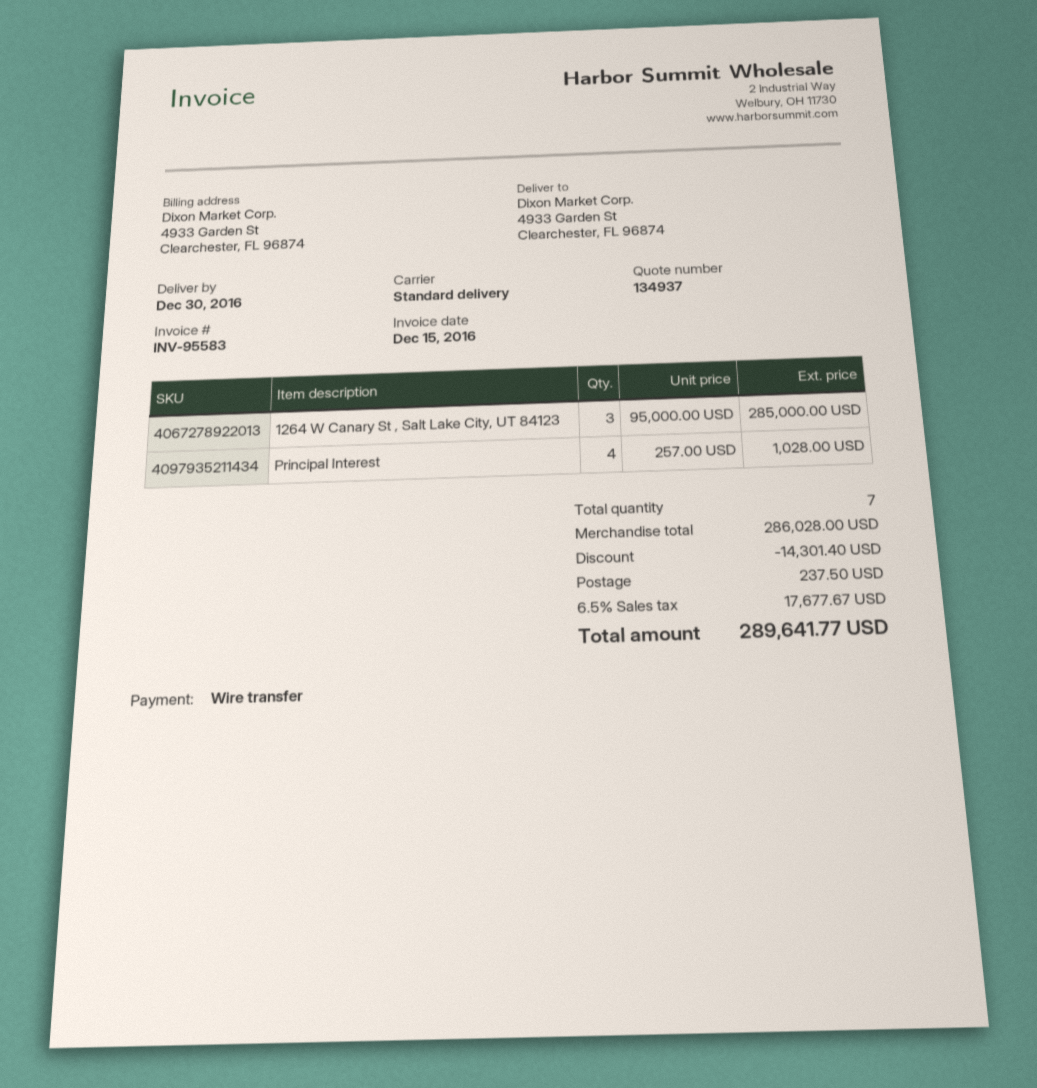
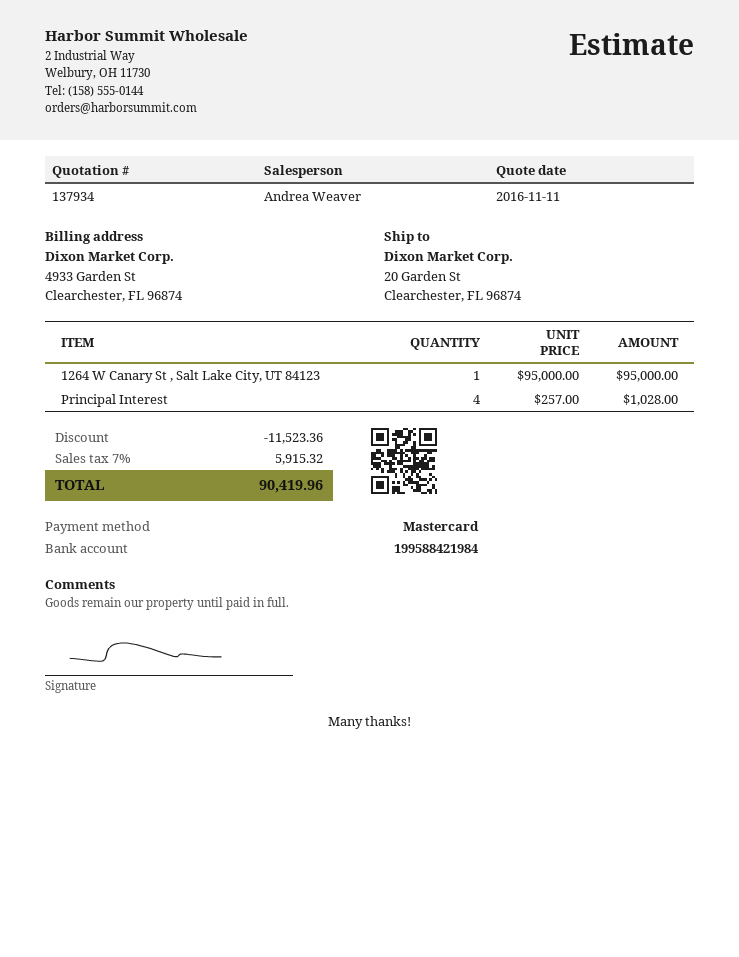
quote number: 134937 -> 137934
payment method: bank transfer -> Mastercard
ship to: 4933 Garden St, Clearchester, FL 96874 -> 20 Garden St, Clearchester, FL 96874
1264 W Canary St , Salt Lake City, UT 84123: 3 x 95000.00 = 285000.00 -> 1 x 95000.00 = 95000.00
discount: 14301.40 -> 11523.36
shipping: 237.50 -> none
tax: 6.5% = 17677.67 -> 7% = 5915.32
total: 289641.77 -> 90419.96

